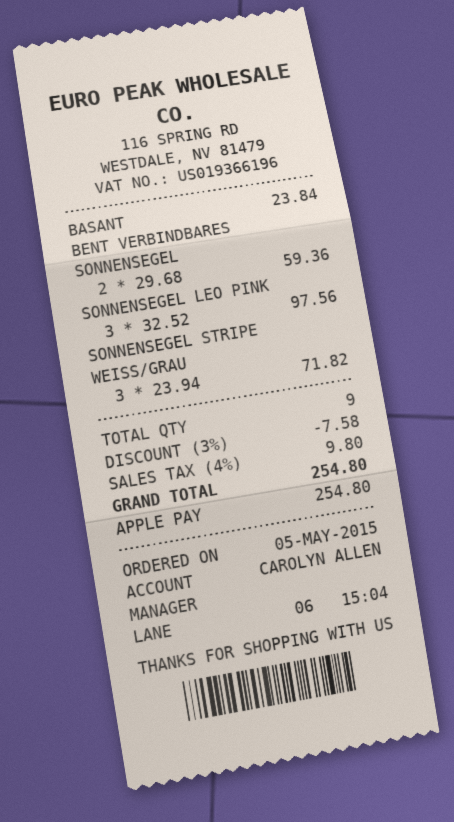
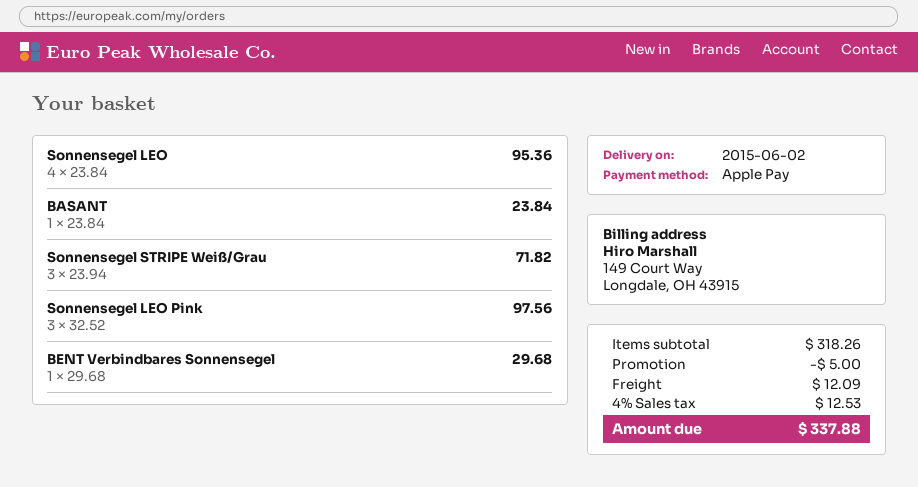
BENT VERBINDBARES SONNENSEGEL: 2 x 29.68 = 59.36 -> 1 x 29.68 = 29.68
Sonnensegel LEO: none -> 4 x 23.84 = 95.36
discount: 7.58 -> 5.00
shipping: none -> 12.09
tax: 4% = 9.80 -> 4% = 12.53
total: 254.80 -> 337.88

